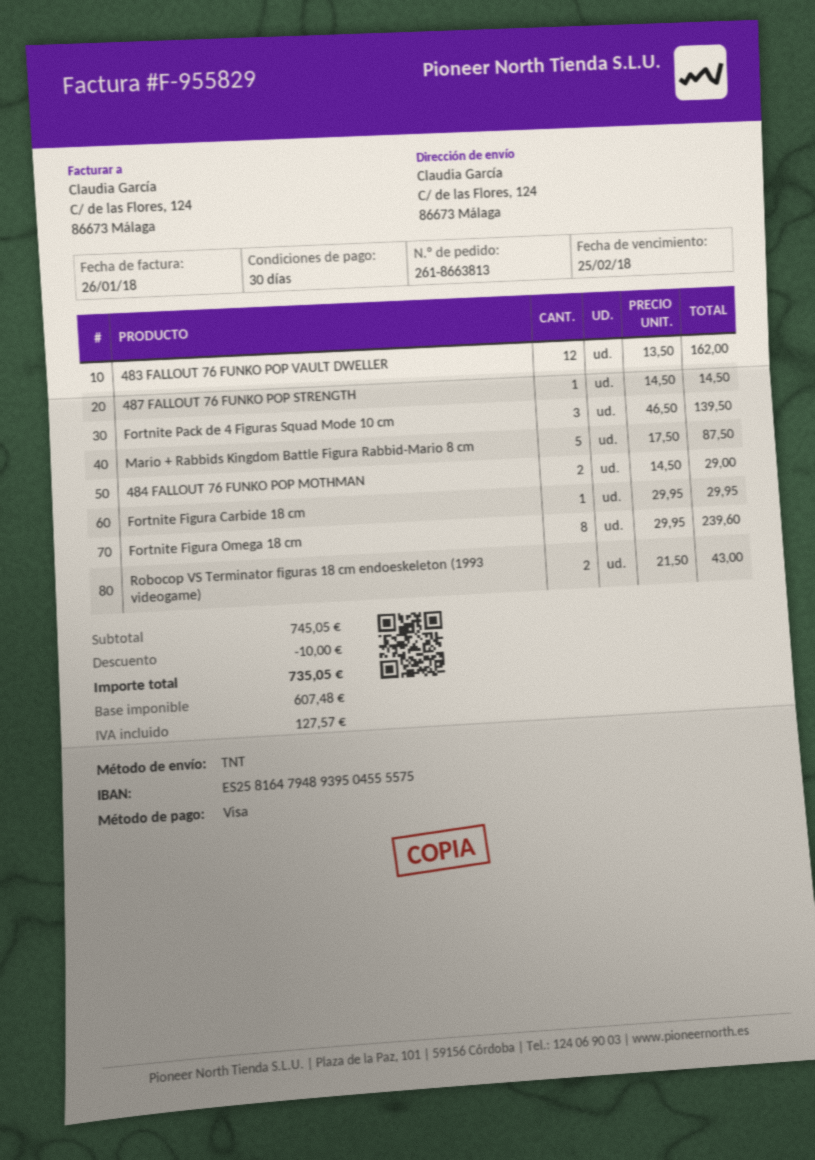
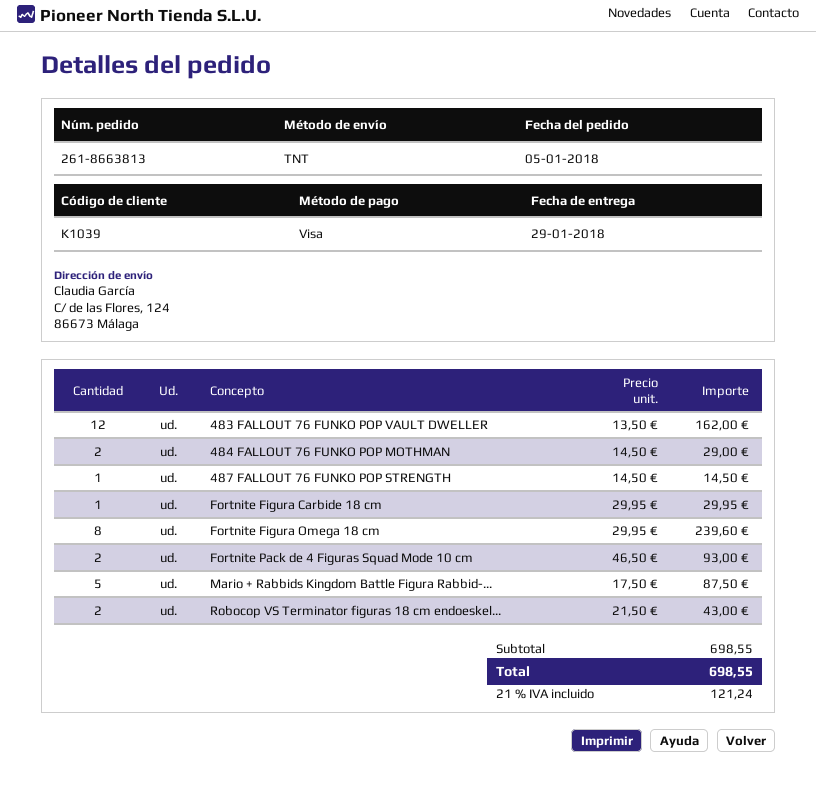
Fortnite Pack de 4 Figuras Squad Mode 10 cm: 3 x 46.50 = 139.50 -> 2 x 46.50 = 93.00
subtotal: 745.05 -> 698.55
discount: 10.00 -> none
tax: 127.57 -> 121.24
total: 735.05 -> 698.55

